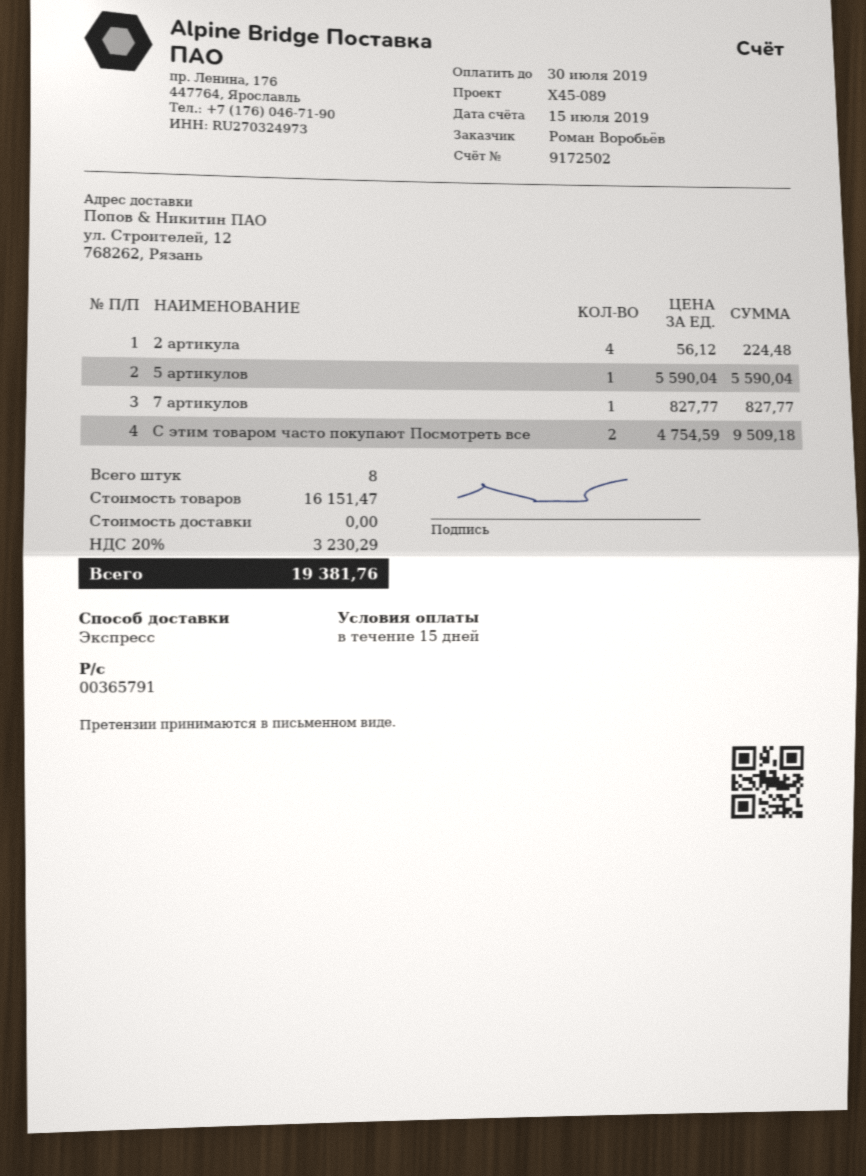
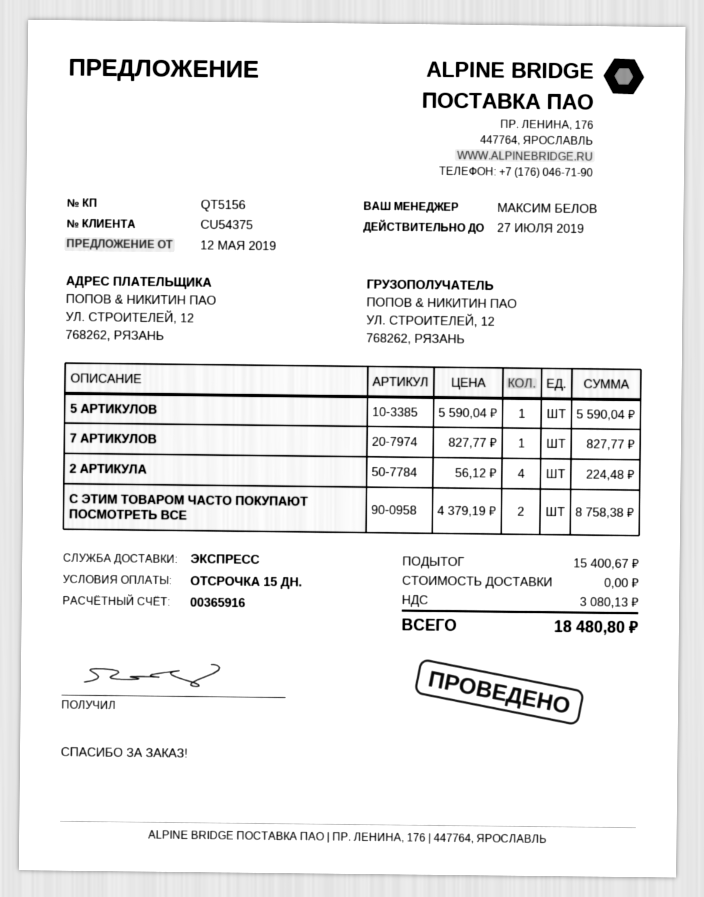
bank account: 00365791 -> 00365916
С этим товаром часто покупают Посмотреть все: 2 x 4754.59 = 9509.18 -> 2 x 4379.19 = 8758.38
subtotal: 16151.47 -> 15400.67
tax: 3230.29 -> 3080.13
total: 19381.76 -> 18480.80

